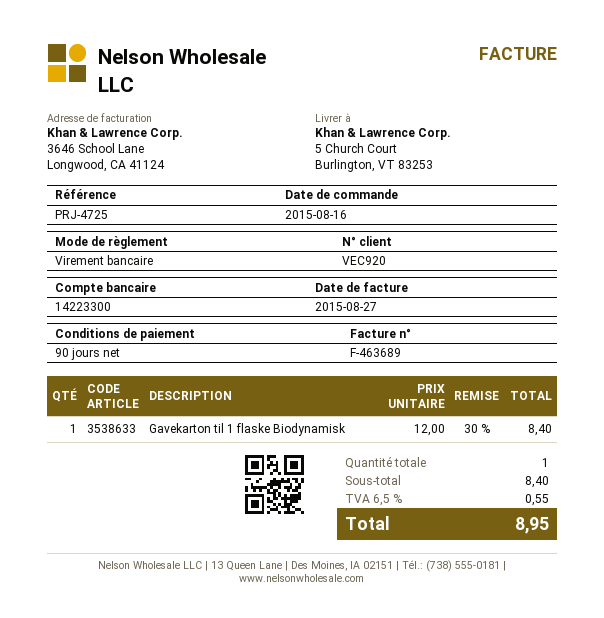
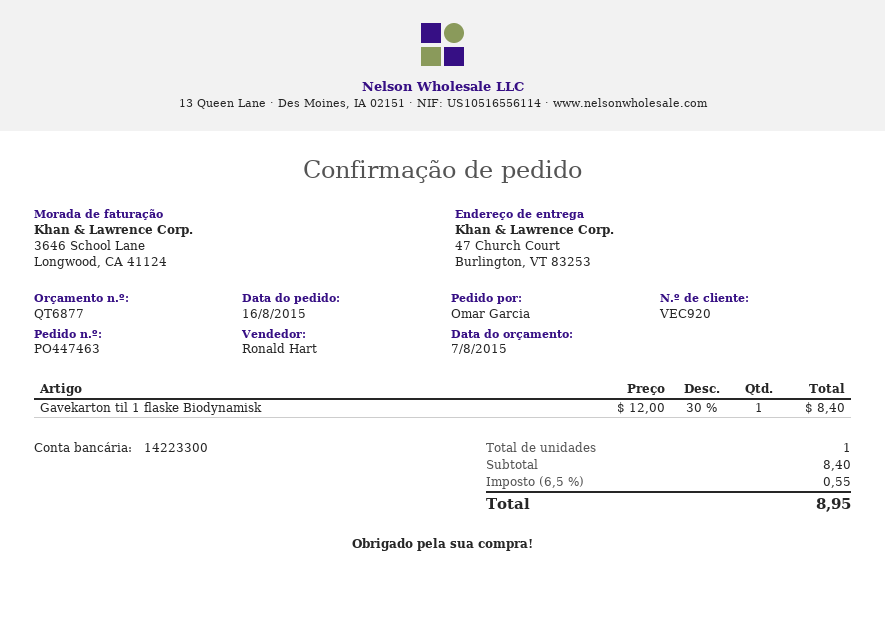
ship to: 5 Church Court, Burlington, VT 83253 -> 47 Church Court, Burlington, VT 83253

